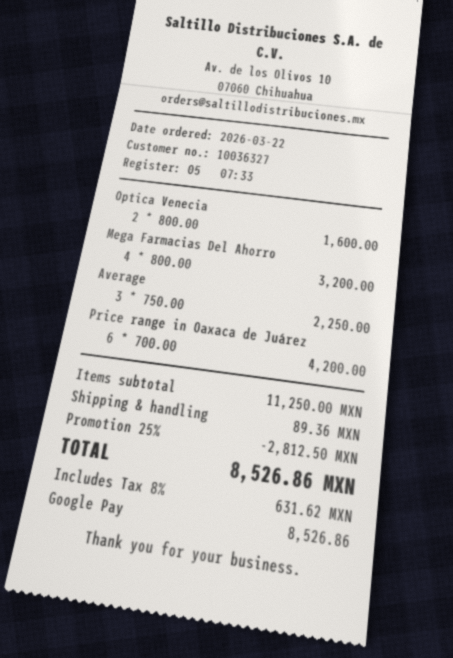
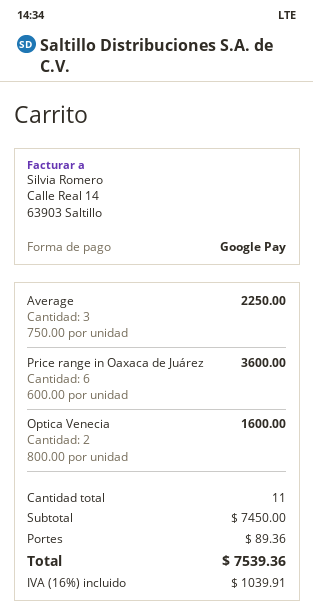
Mega Farmacias Del Ahorro: 4 x 800.00 = 3200.00 -> none
Price range in Oaxaca de Juárez: 6 x 700.00 = 4200.00 -> 6 x 600.00 = 3600.00
subtotal: 11250.00 -> 7450.00
discount: 25% = 2812.50 -> none
tax: 8% = 631.62 -> 16% = 1039.91
total: 8526.86 -> 7539.36

